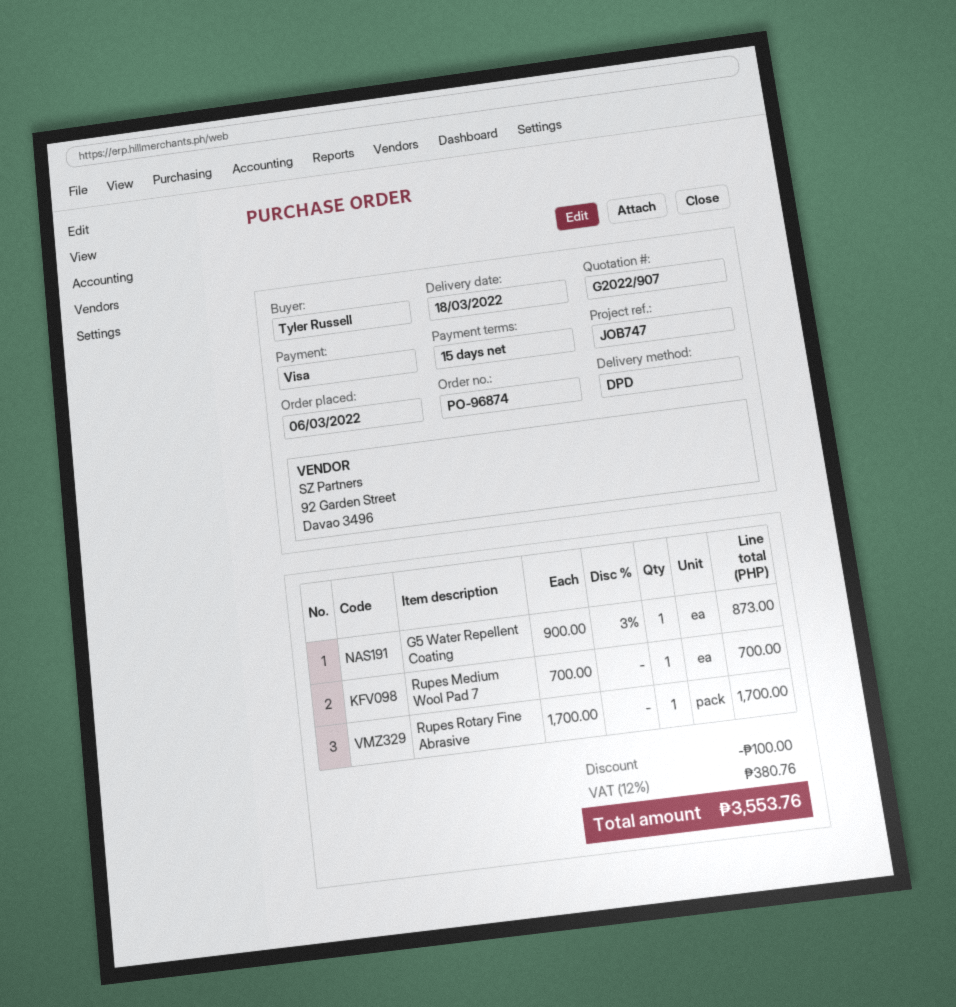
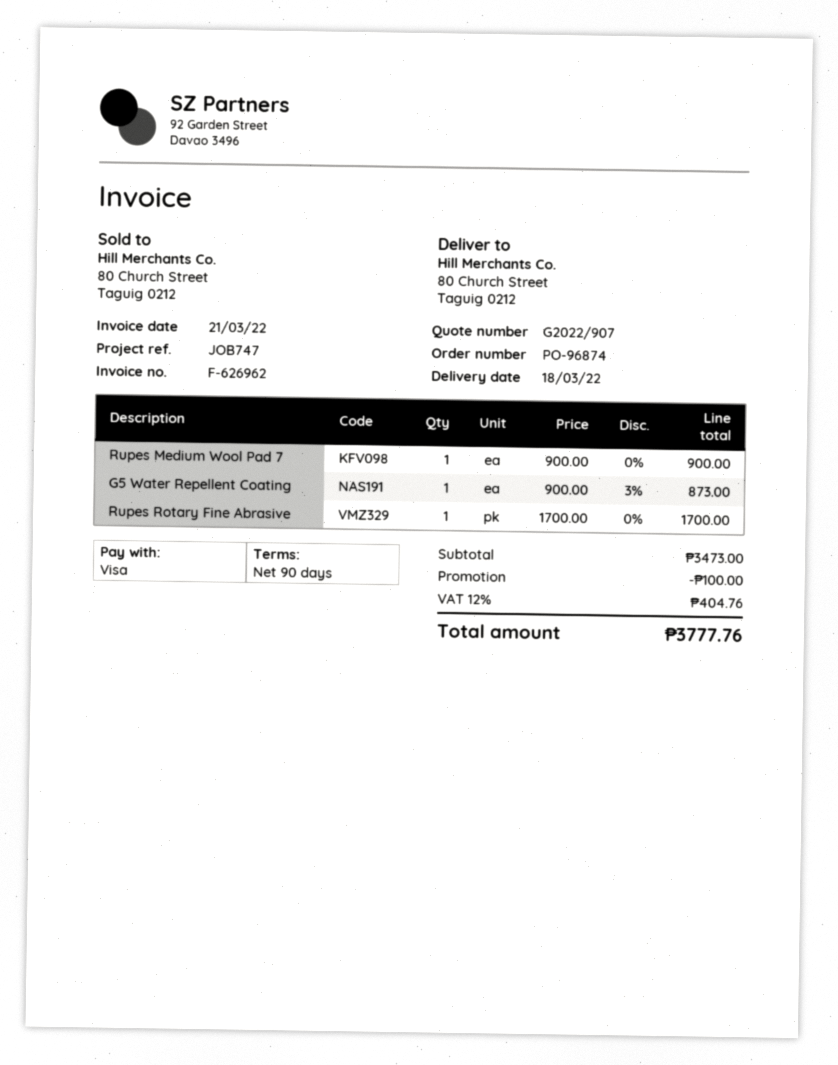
payment terms: 15 days -> 90 days
Rupes Medium Wool Pad 7: 1 x 700.00 = 700.00 -> 1 x 900.00 = 900.00
tax: 12% = 380.76 -> 12% = 404.76
total: 3553.76 -> 3777.76

